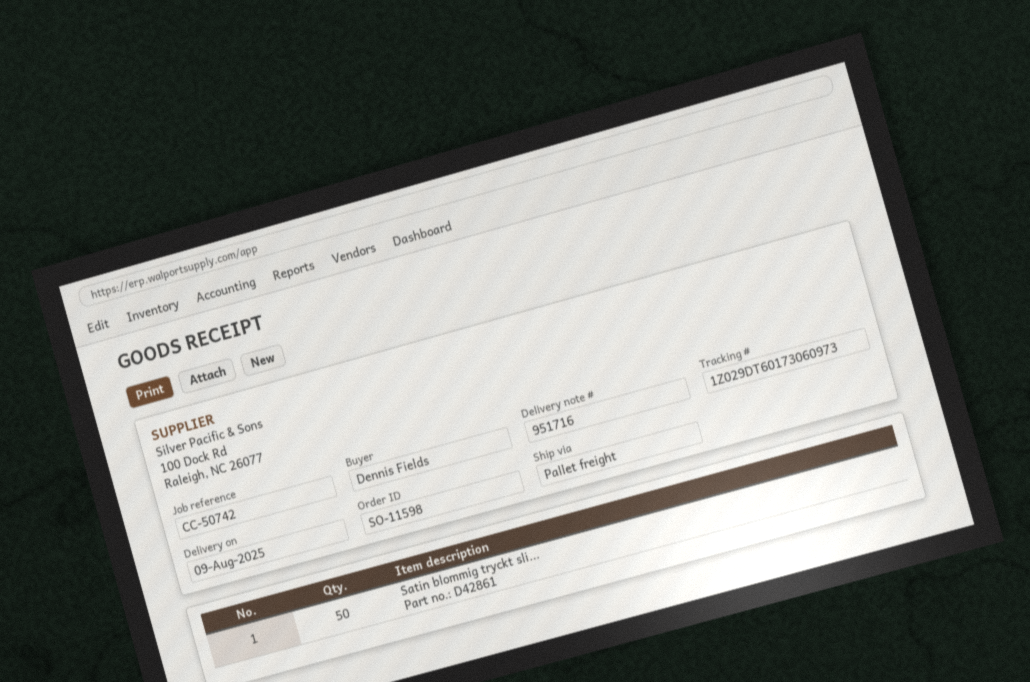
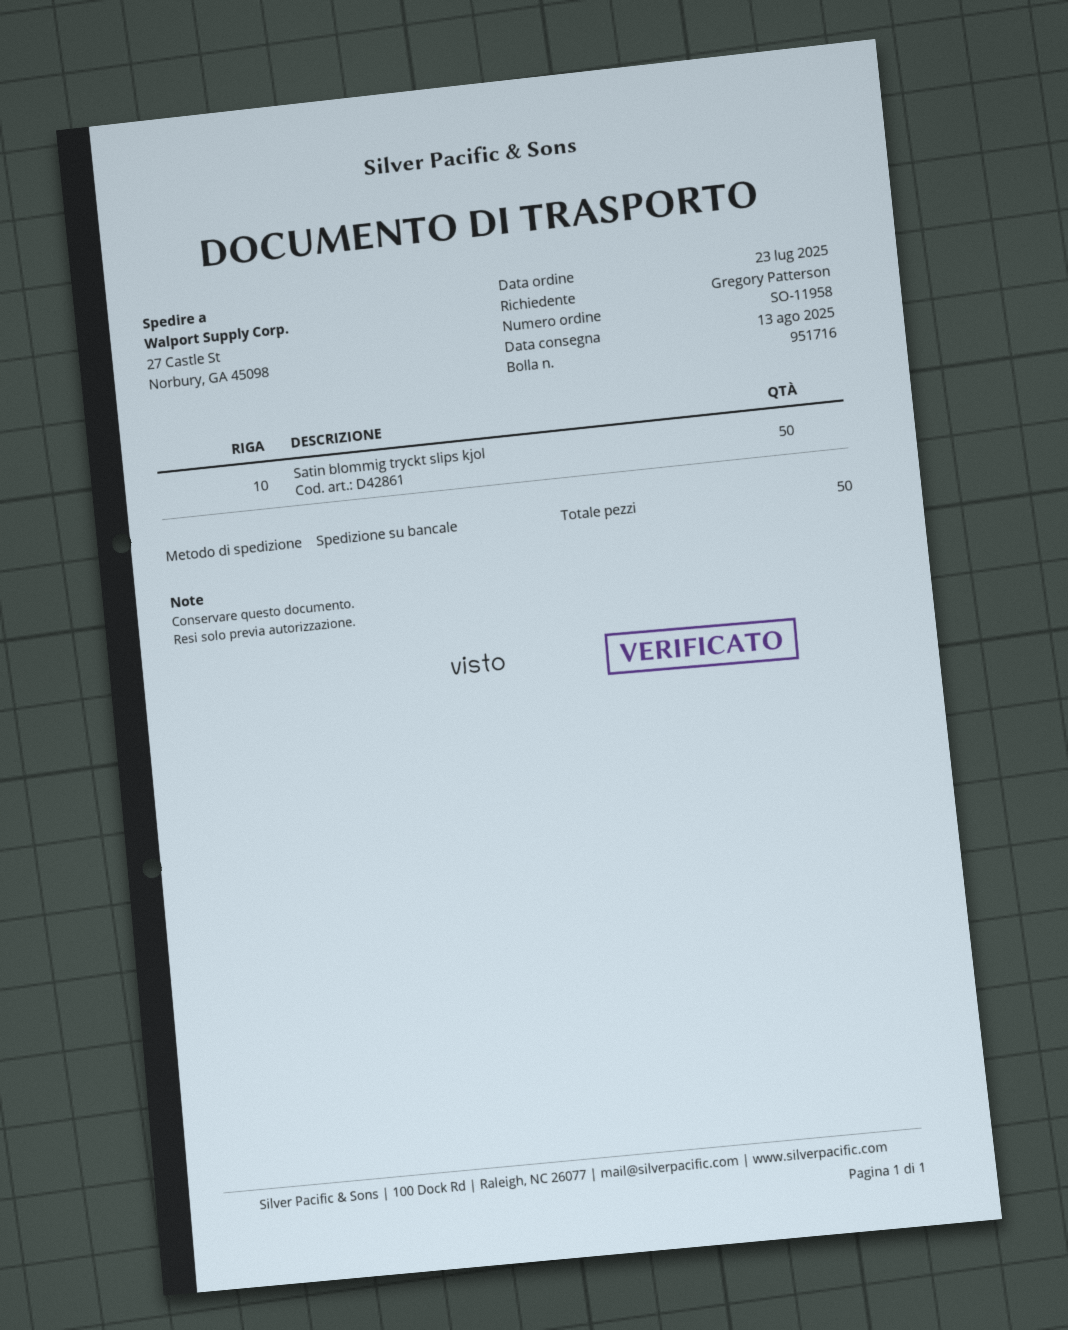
order number: SO-11598 -> SO-11958
delivery date: 2025-08-09 -> 2025-08-13
ordered by: Dennis Fields -> Gregory Patterson

